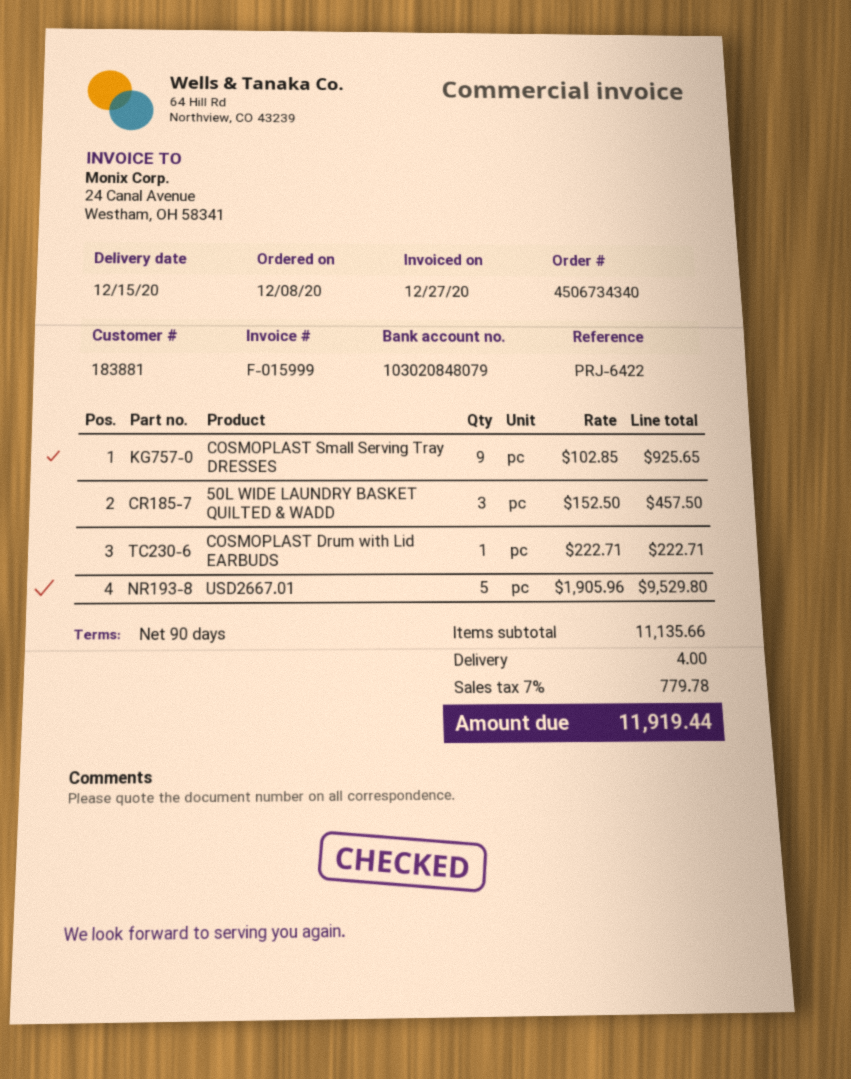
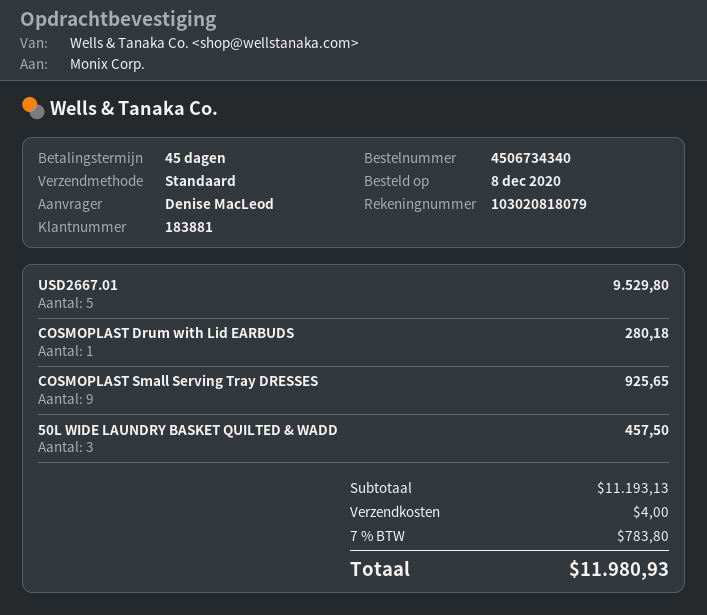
payment terms: 90 days -> 45 days
bank account: 103020848079 -> 103020818079
COSMOPLAST Drum with Lid EARBUDS: 1 for 222.71 -> 1 for 280.18
subtotal: 11135.66 -> 11193.13
tax: 7% = 779.78 -> 7% = 783.80
total: 11919.44 -> 11980.93

